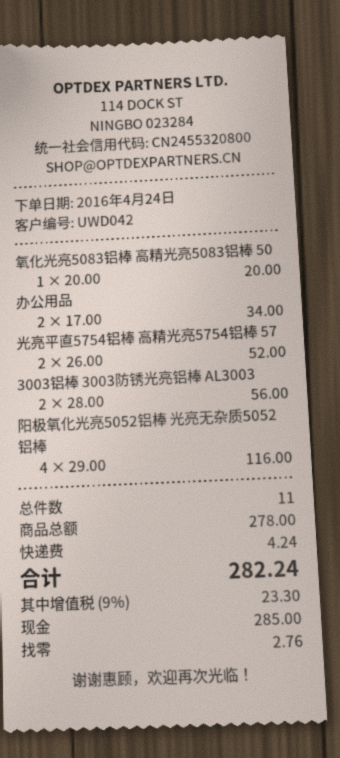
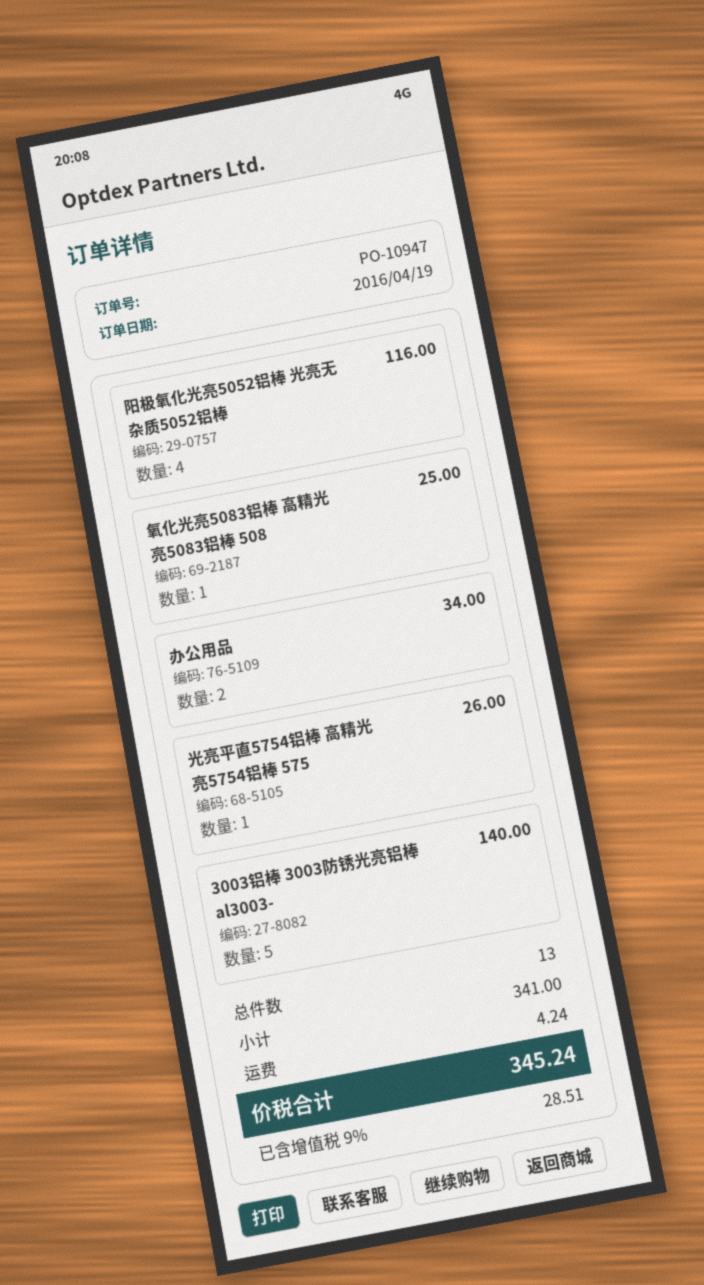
order date: 2016-04-24 -> 2016-04-19
氧化光亮5083铝棒 高精光亮5083铝棒 50: 1 for 20.00 -> 1 for 25.00
光亮平直5754铝棒 高精光亮5754铝棒 57: 2 for 52.00 -> 1 for 26.00
3003铝棒 3003防锈光亮铝棒 AL3003: 2 for 56.00 -> 5 for 140.00
total quantity: 11 -> 13
subtotal: 278.00 -> 341.00
tax: 9% = 23.30 -> 9% = 28.51
total: 282.24 -> 345.24

